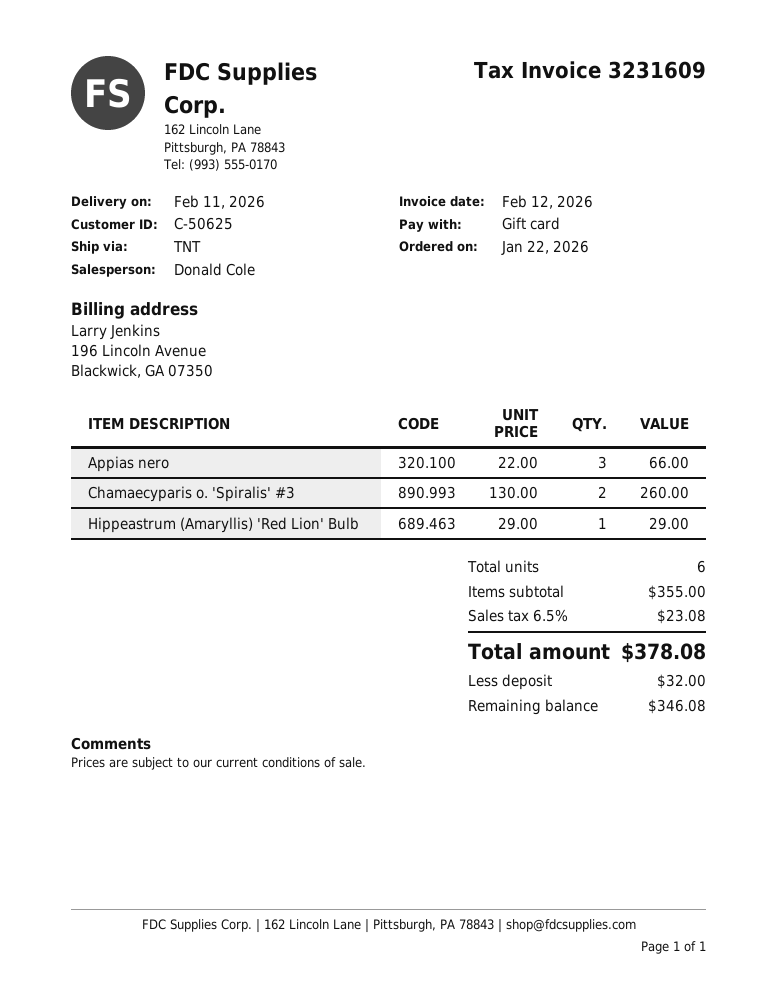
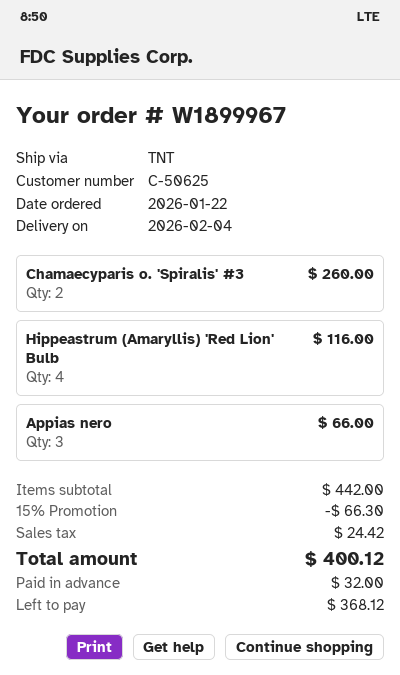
delivery date: 2026-02-11 -> 2026-02-04
Hippeastrum (Amaryllis) 'Red Lion' Bulb: 1 for 29.00 -> 4 for 116.00
subtotal: 355.00 -> 442.00
discount: none -> 15% = 66.30
tax: 23.08 -> 24.42
total: 378.08 -> 400.12
balance: 346.08 -> 368.12

